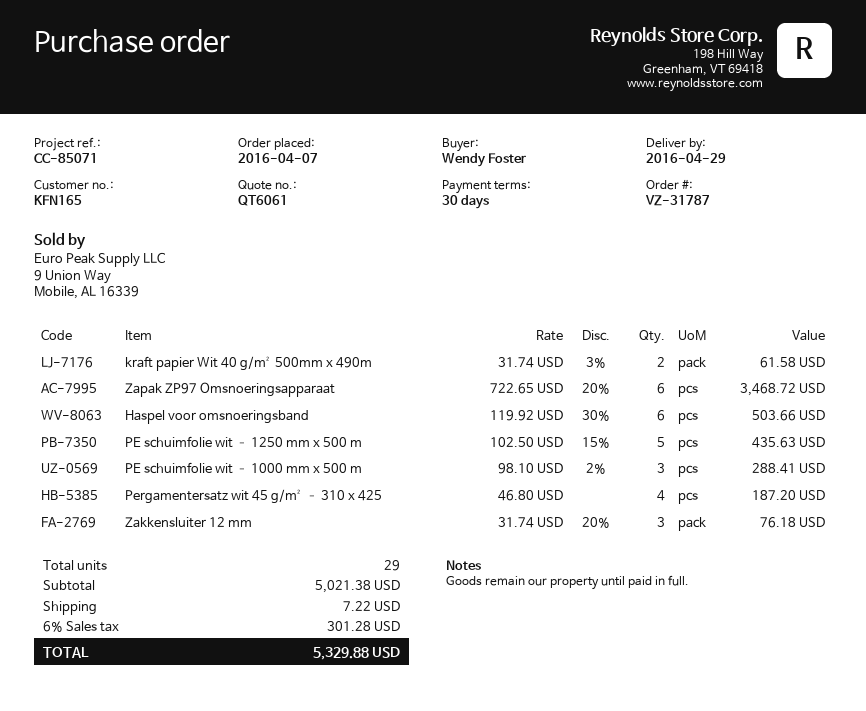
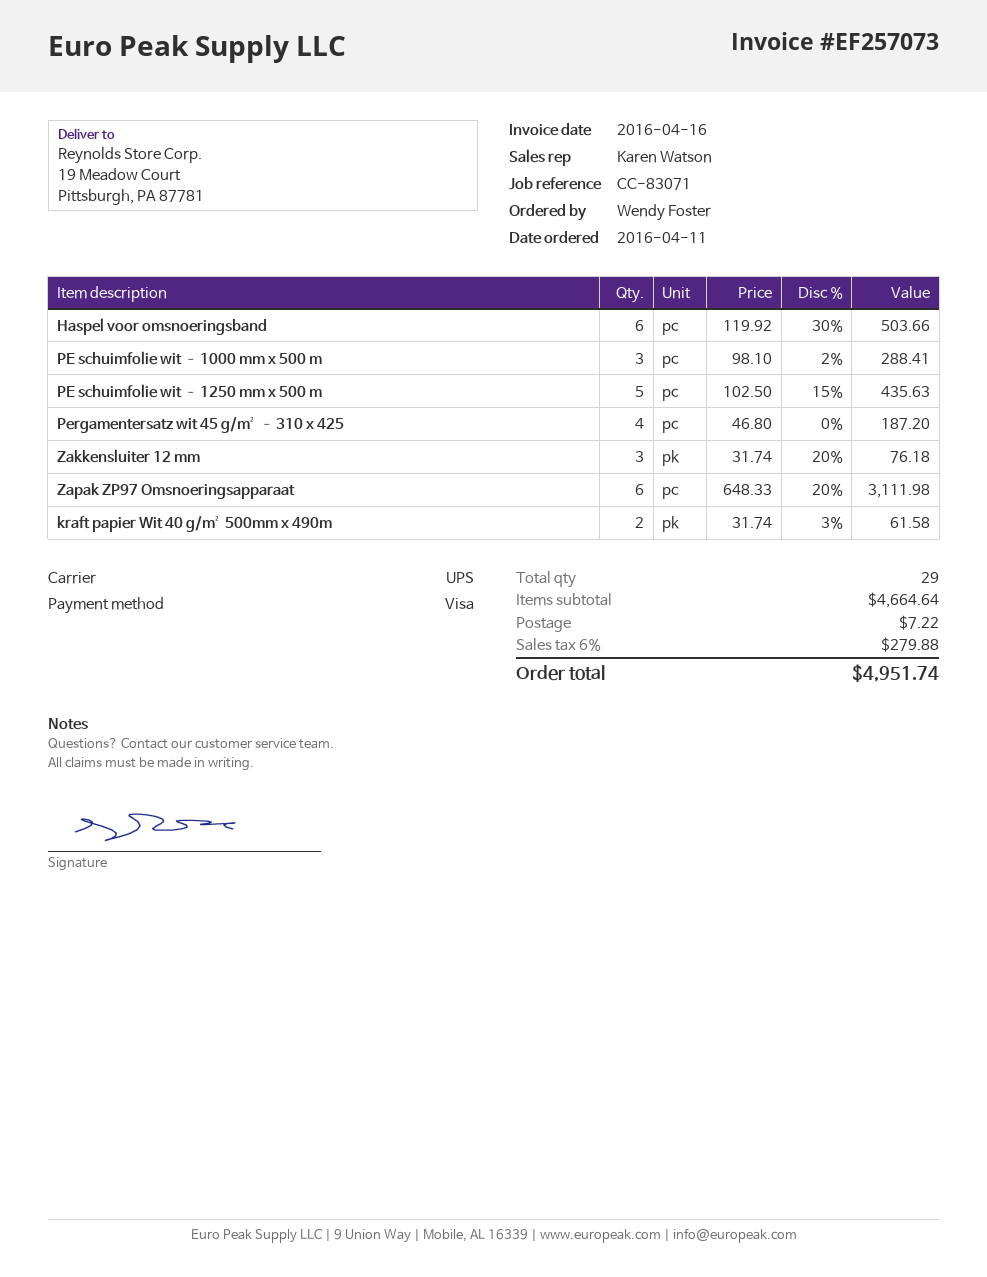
order date: 2016-04-07 -> 2016-04-11
reference: CC-85071 -> CC-83071
Zapak ZP97 Omsnoeringsapparaat: 6 x 722.65 - 20% = 3468.72 -> 6 x 648.33 - 20% = 3111.98
subtotal: 5021.38 -> 4664.64
tax: 6% = 301.28 -> 6% = 279.88
total: 5329.88 -> 4951.74

